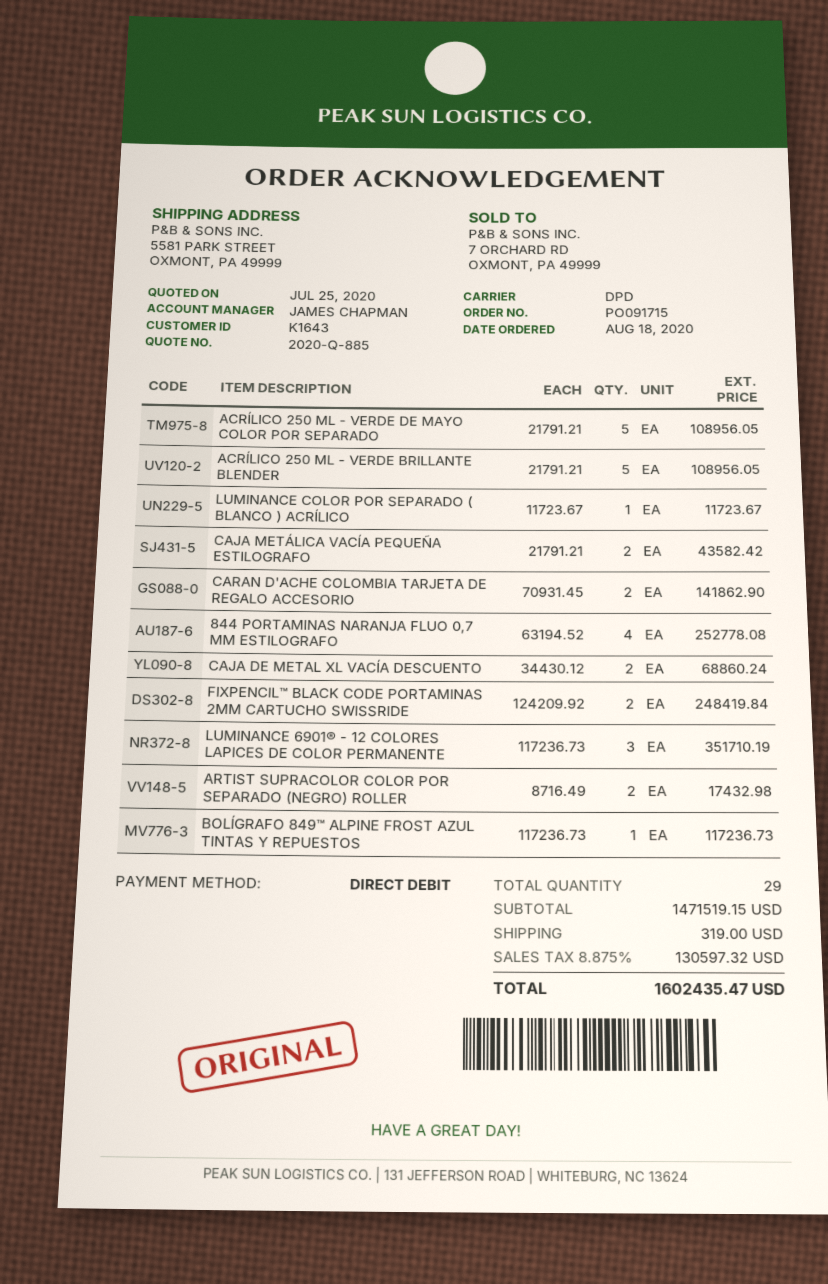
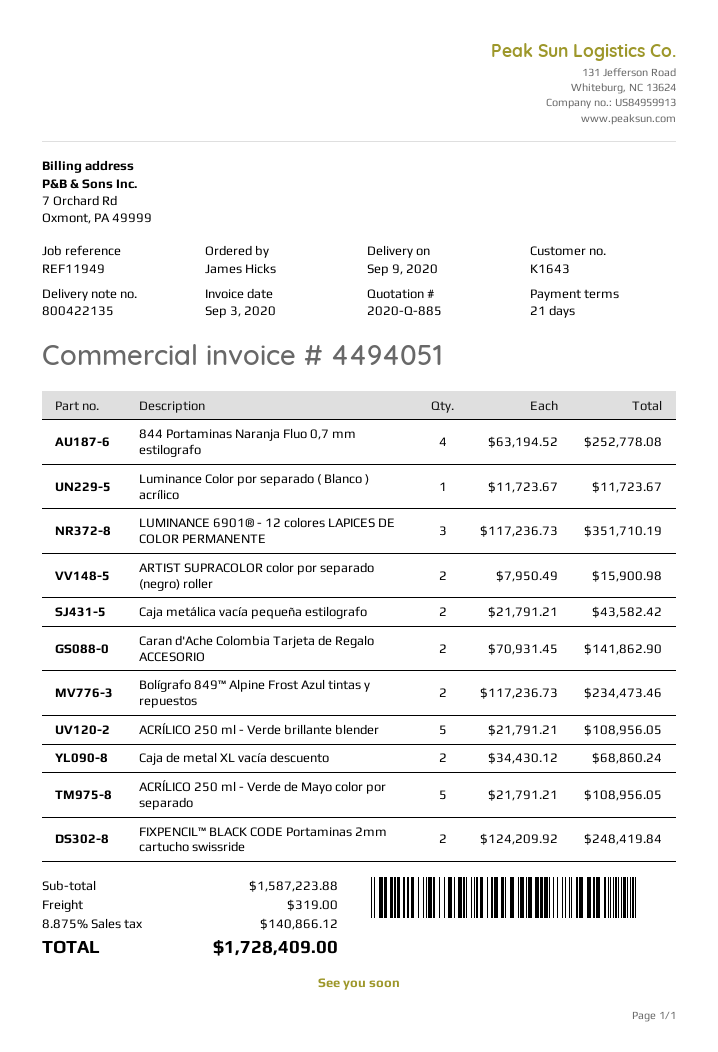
ARTIST SUPRACOLOR COLOR POR SEPARADO (NEGRO) ROLLER: 2 x 8716.49 = 17432.98 -> 2 x 7950.49 = 15900.98
BOLÍGRAFO 849™ ALPINE FROST AZUL TINTAS Y REPUESTOS: 1 x 117236.73 = 117236.73 -> 2 x 117236.73 = 234473.46
subtotal: 1471519.15 -> 1587223.88
tax: 8.875% = 130597.32 -> 8.875% = 140866.12
total: 1602435.47 -> 1728409.00

